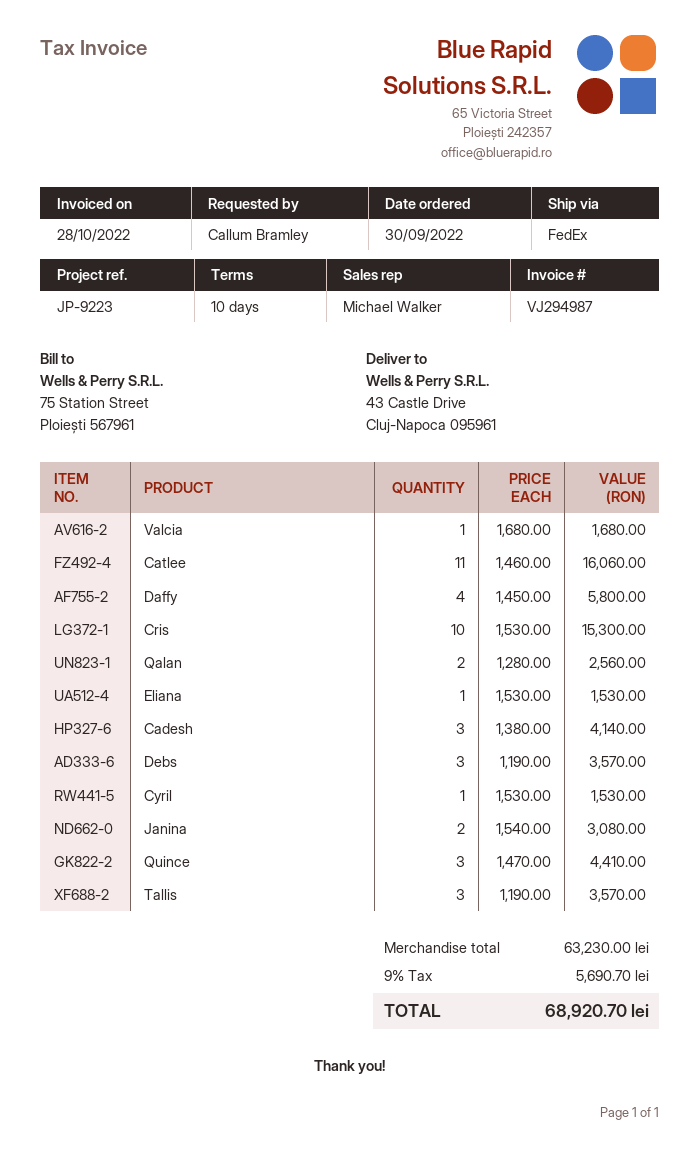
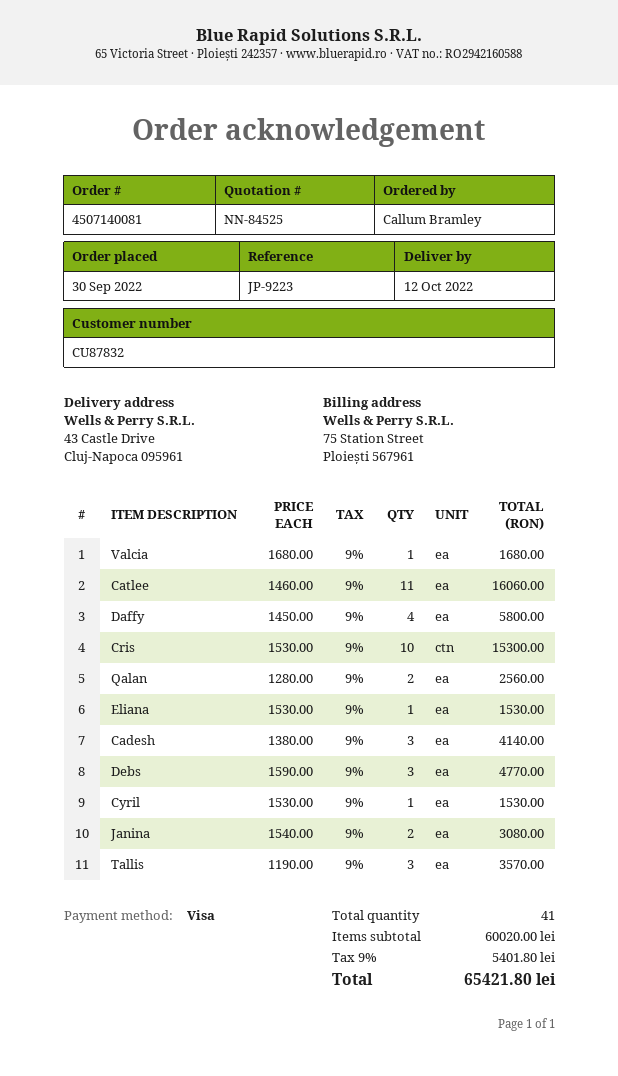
Debs: 3 x 1190.00 = 3570.00 -> 3 x 1590.00 = 4770.00
Quince: 3 x 1470.00 = 4410.00 -> none
subtotal: 63230.00 -> 60020.00
tax: 9% = 5690.70 -> 9% = 5401.80
total: 68920.70 -> 65421.80

